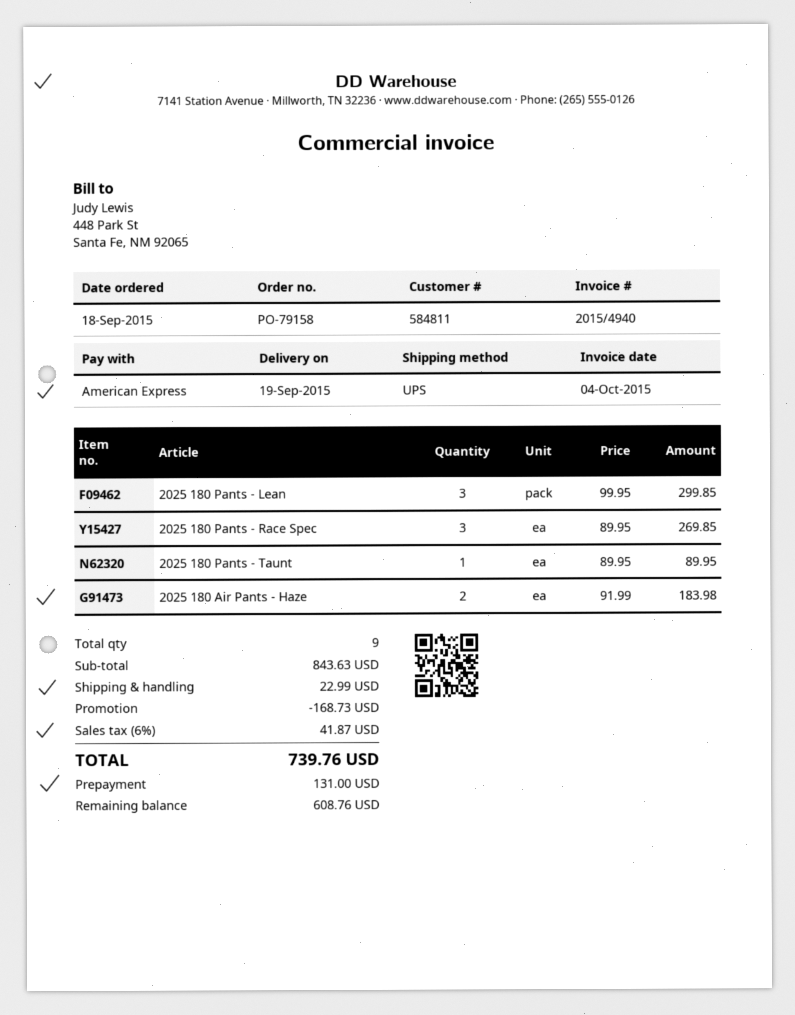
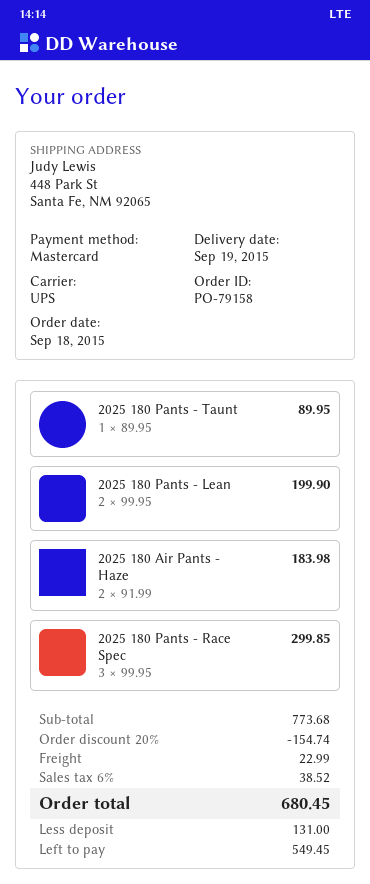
payment method: American Express -> Mastercard
2025 180 Pants - Lean: 3 x 99.95 = 299.85 -> 2 x 99.95 = 199.90
2025 180 Pants - Race Spec: 3 x 89.95 = 269.85 -> 3 x 99.95 = 299.85
subtotal: 843.63 -> 773.68
discount: 168.73 -> 154.74
tax: 6% = 41.87 -> 6% = 38.52
total: 739.76 -> 680.45
balance: 608.76 -> 549.45

